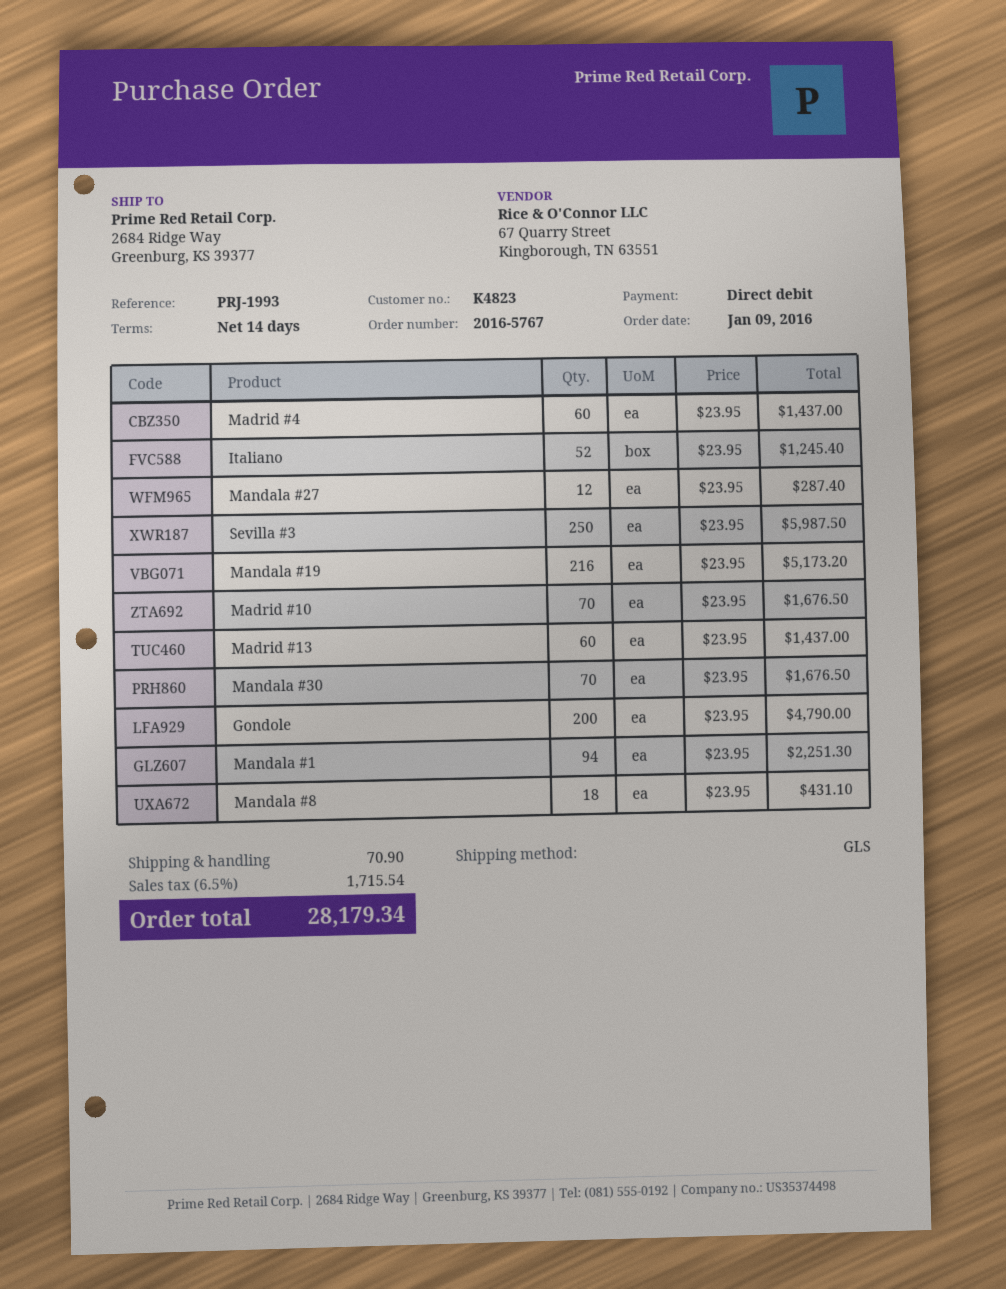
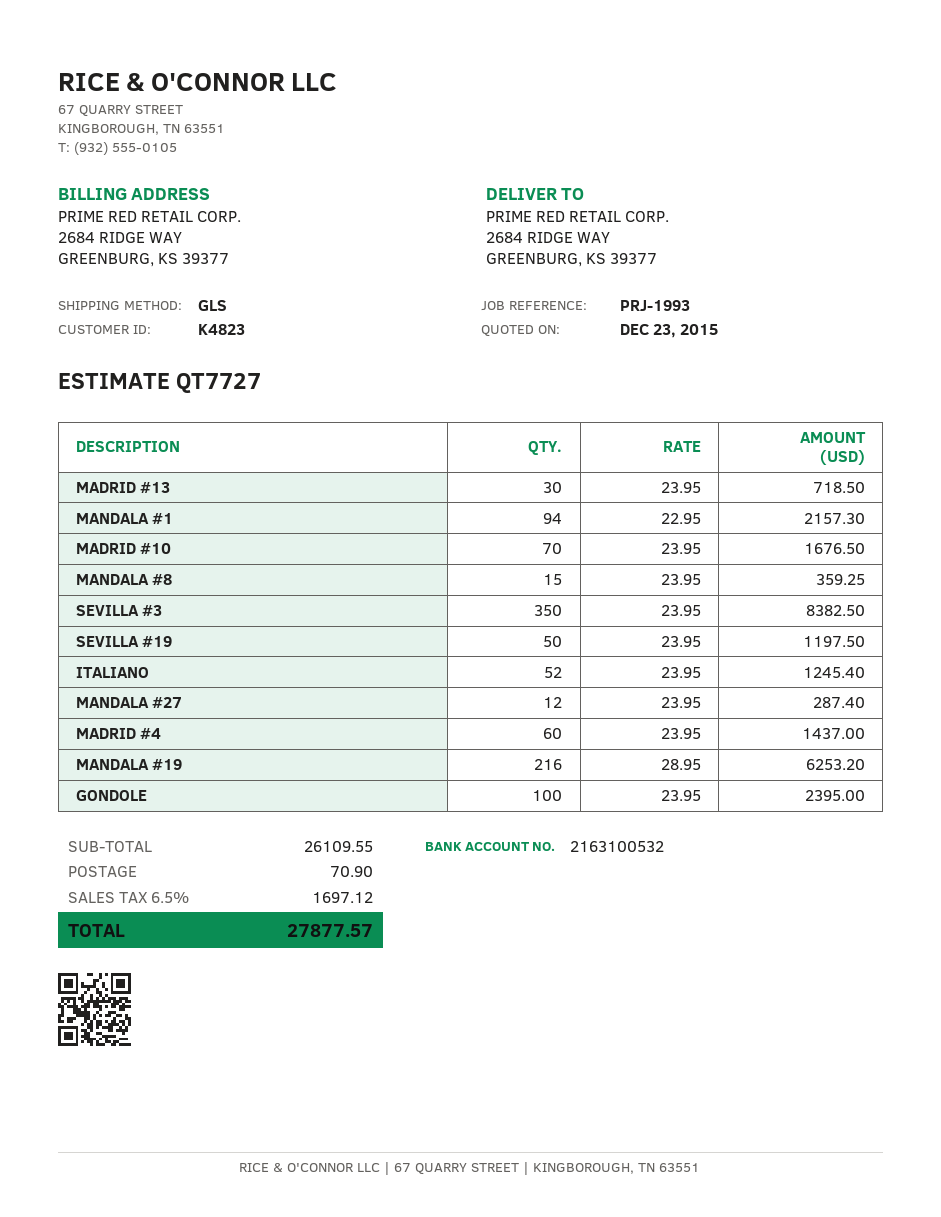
Sevilla #3: 250 x 23.95 = 5987.50 -> 350 x 23.95 = 8382.50
Mandala #19: 216 x 23.95 = 5173.20 -> 216 x 28.95 = 6253.20
Madrid #13: 60 x 23.95 = 1437.00 -> 30 x 23.95 = 718.50
Mandala #30: 70 x 23.95 = 1676.50 -> none
Gondole: 200 x 23.95 = 4790.00 -> 100 x 23.95 = 2395.00
Mandala #1: 94 x 23.95 = 2251.30 -> 94 x 22.95 = 2157.30
Mandala #8: 18 x 23.95 = 431.10 -> 15 x 23.95 = 359.25
SEVILLA #19: none -> 50 x 23.95 = 1197.50
tax: 6.5% = 1715.54 -> 6.5% = 1697.12
total: 28179.34 -> 27877.57

